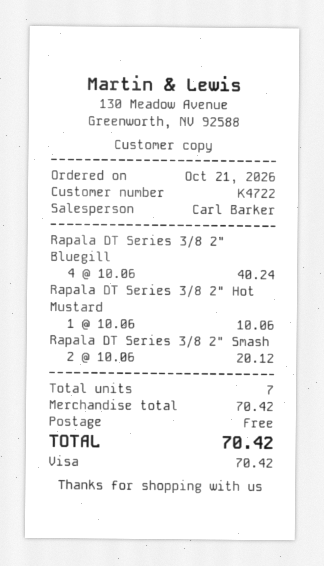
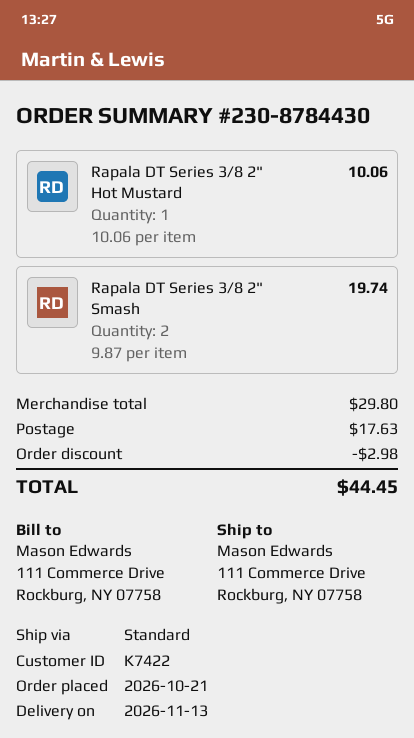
customer number: K4722 -> K7422
Rapala DT Series 3/8 2" Bluegill: 4 x 10.06 = 40.24 -> none
Rapala DT Series 3/8 2" Smash: 2 x 10.06 = 20.12 -> 2 x 9.87 = 19.74
subtotal: 70.42 -> 29.80
discount: none -> 2.98
shipping: 0.00 -> 17.63
total: 70.42 -> 44.45

